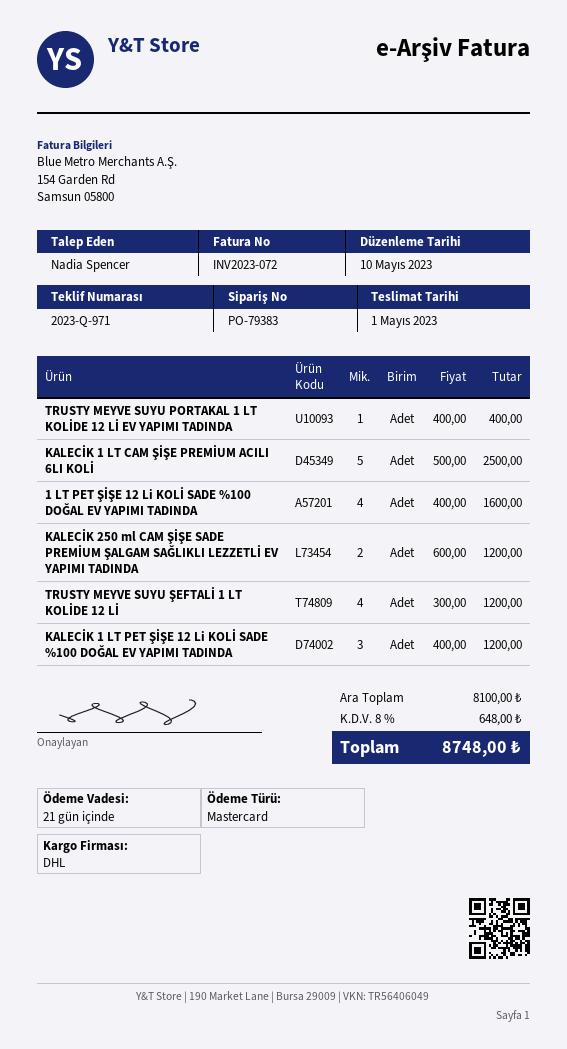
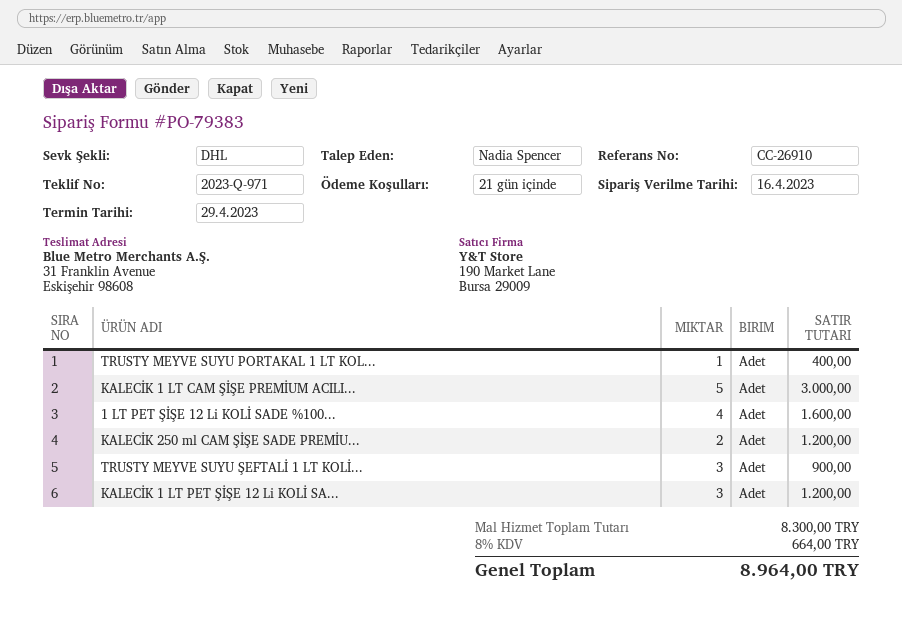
delivery date: 2023-05-01 -> 2023-04-29
KALECİK 1 LT CAM ŞİŞE PREMİUM ACILI 6LI KOLİ: 5 for 2500.00 -> 5 for 3000.00
TRUSTY MEYVE SUYU ŞEFTALİ 1 LT KOLİDE 12 Lİ: 4 for 1200.00 -> 3 for 900.00
subtotal: 8100.00 -> 8300.00
tax: 8% = 648.00 -> 8% = 664.00
total: 8748.00 -> 8964.00

